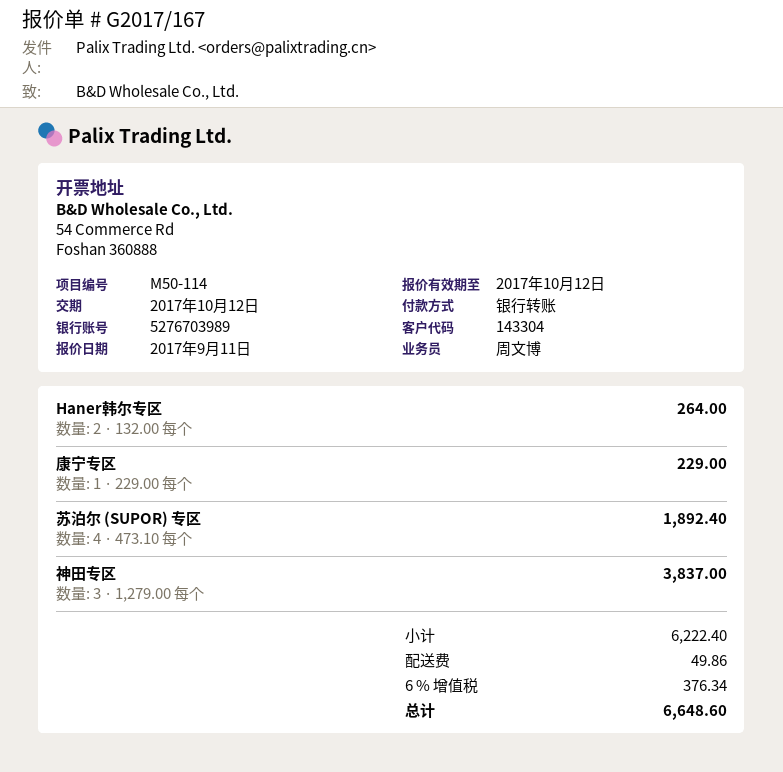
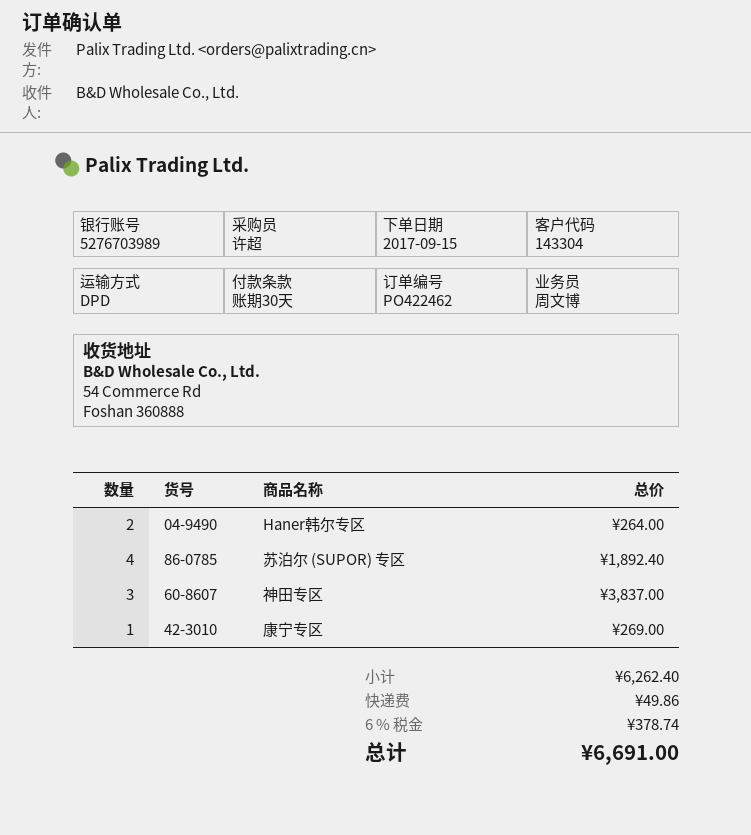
康宁专区: 1 for 229.00 -> 1 for 269.00
subtotal: 6222.40 -> 6262.40
tax: 6% = 376.34 -> 6% = 378.74
total: 6648.60 -> 6691.00

